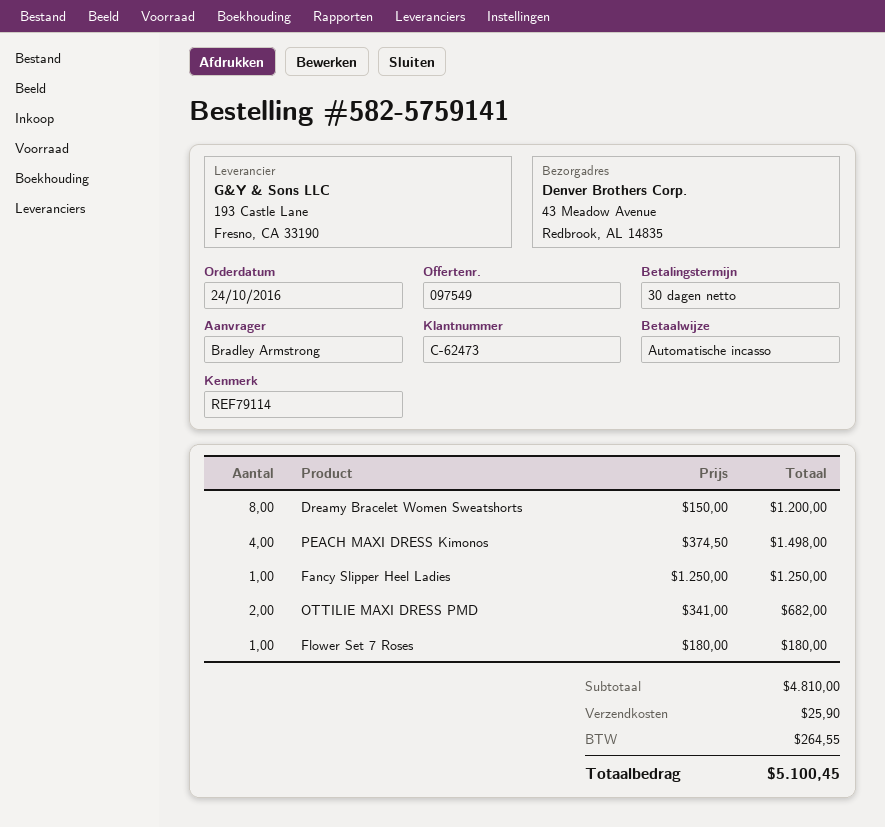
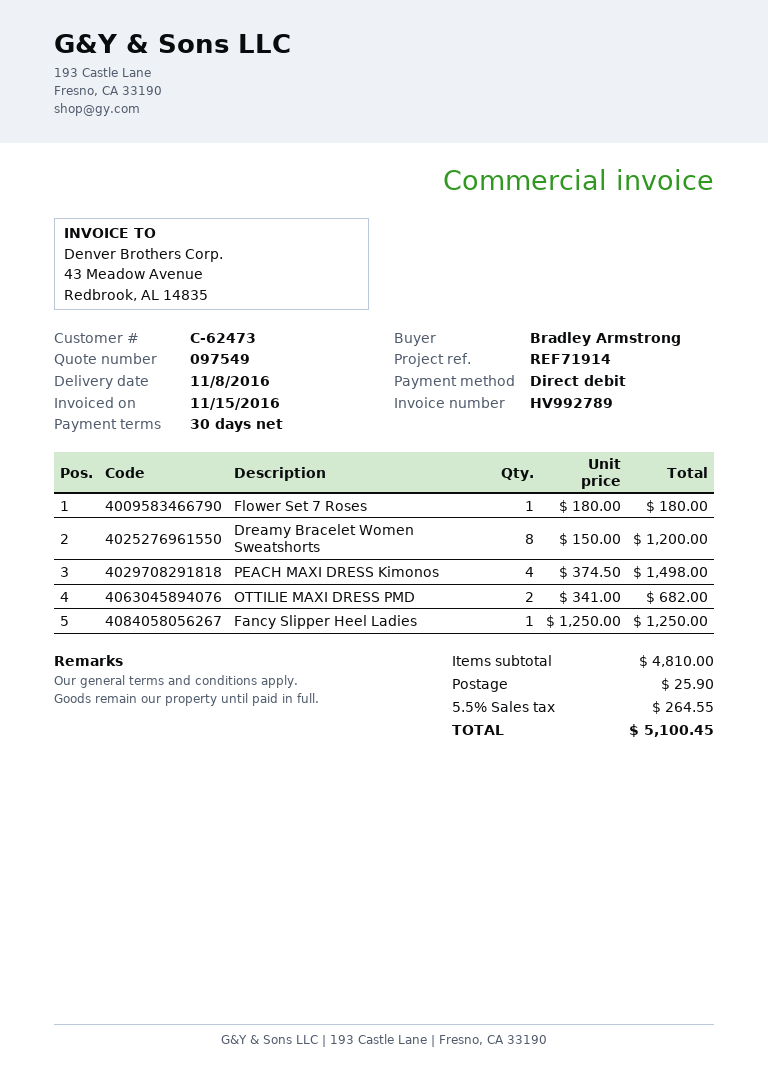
reference: REF79114 -> REF71914

